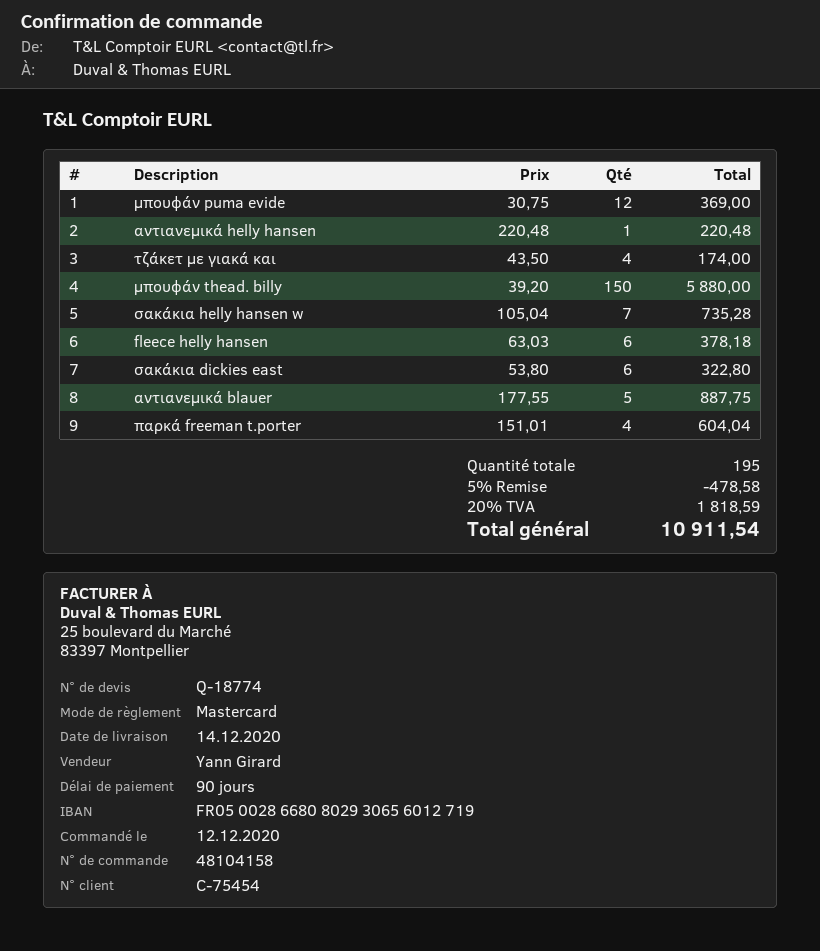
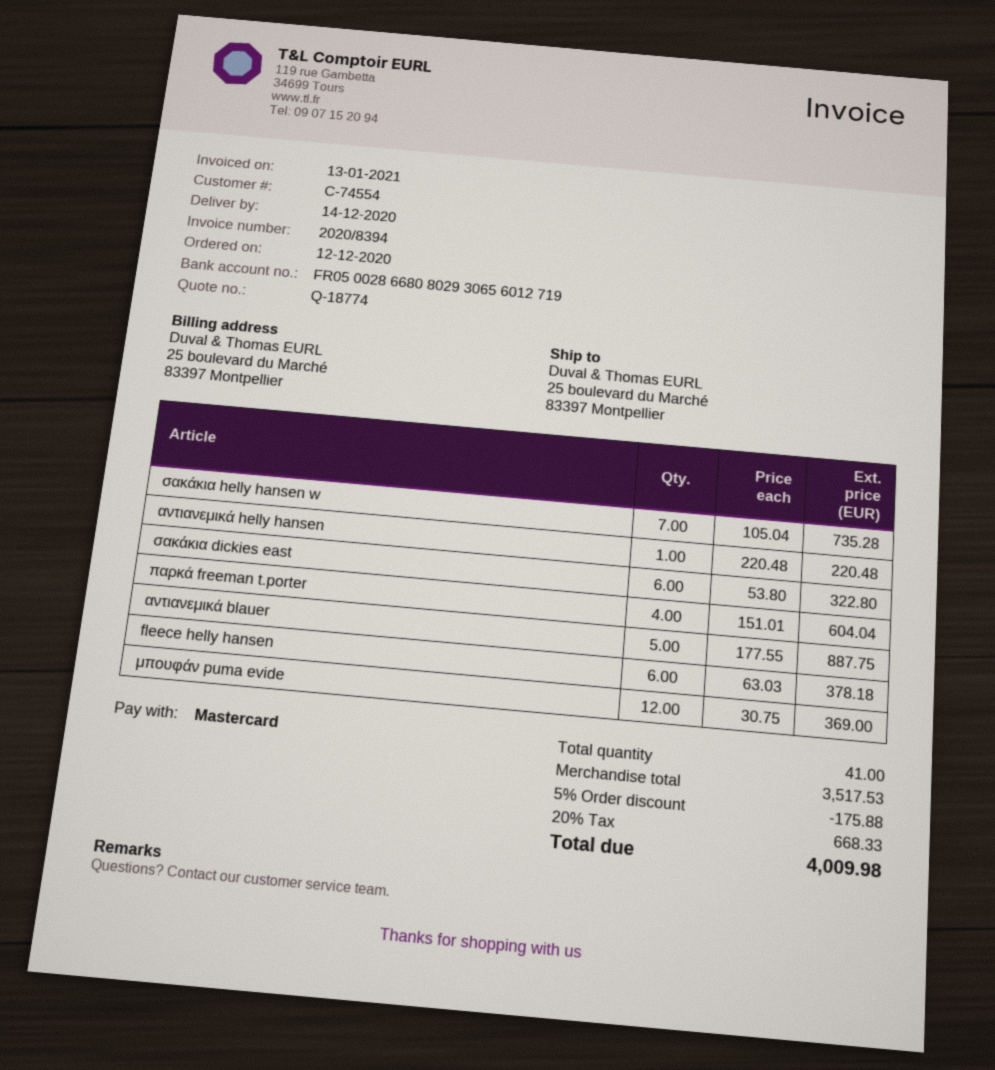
customer number: C-75454 -> C-74554
τζάκετ με γιακά και: 4 x 43.50 = 174.00 -> none
μπουφάν thead. billy: 150 x 39.20 = 5880.00 -> none
total quantity: 195 -> 41
discount: 5% = 478.58 -> 5% = 175.88
tax: 20% = 1818.59 -> 20% = 668.33
total: 10911.54 -> 4009.98

